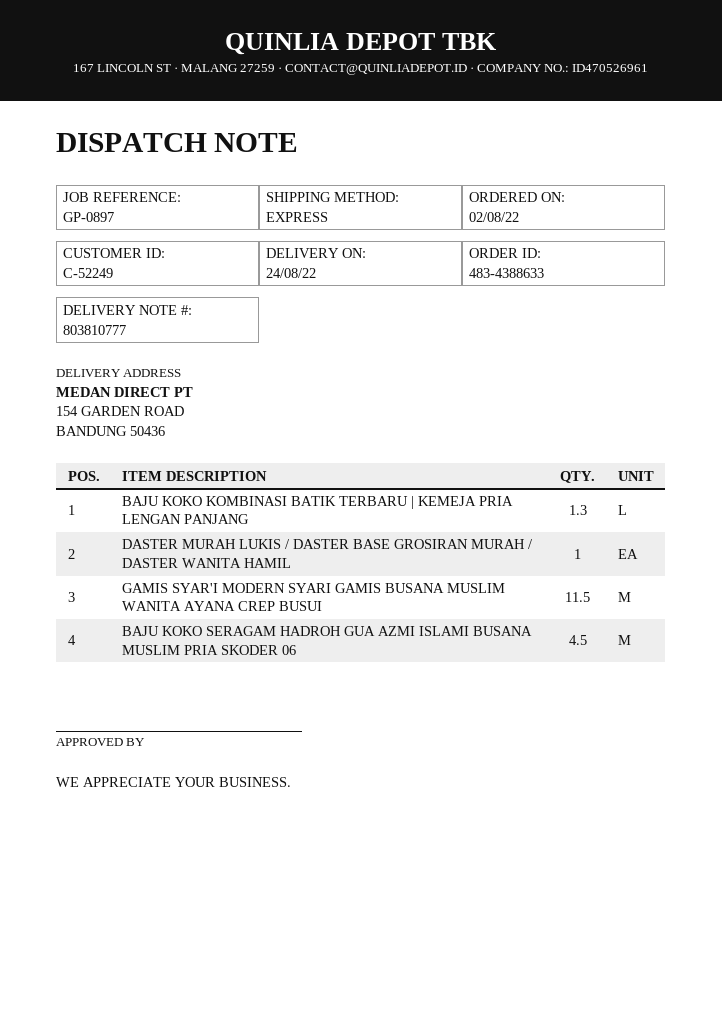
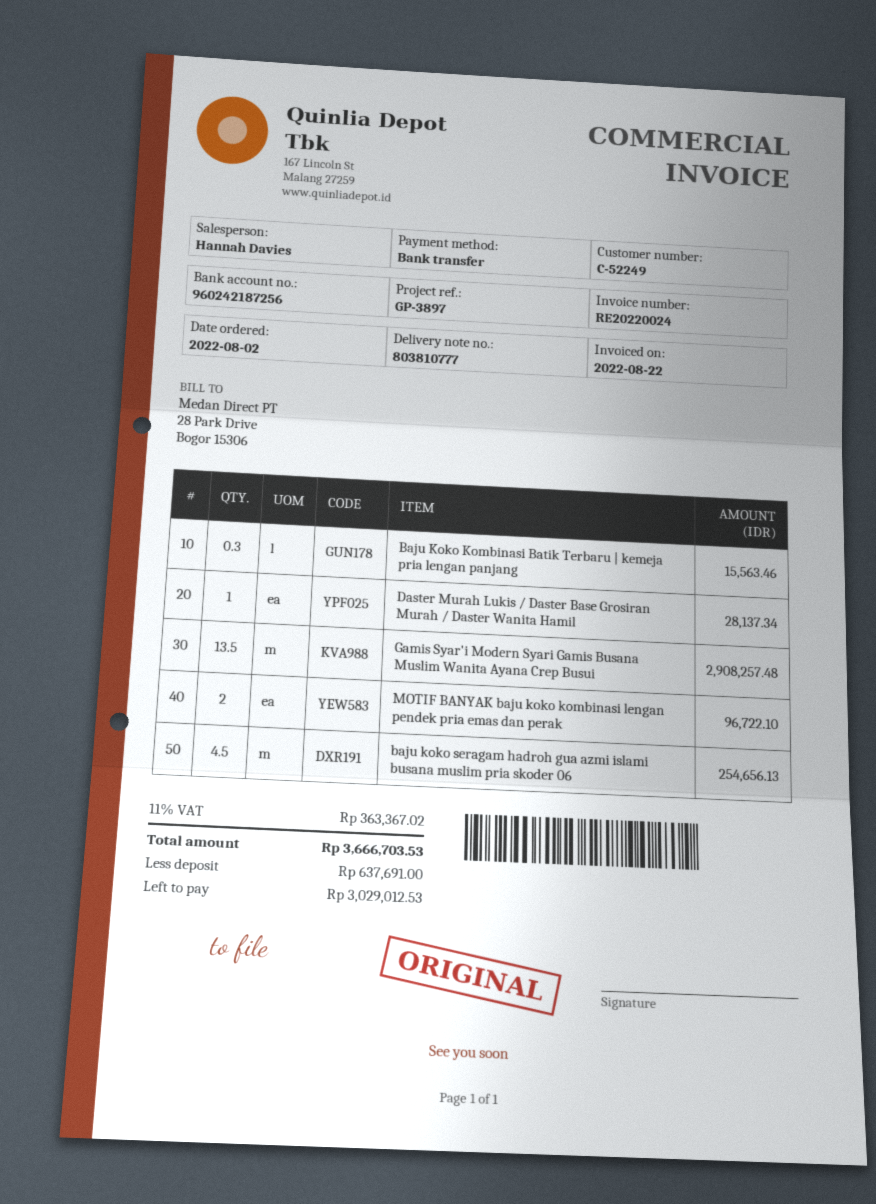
reference: GP-0897 -> GP-3897
BAJU KOKO KOMBINASI BATIK TERBARU | KEMEJA PRIA LENGAN PANJANG: 1.3 -> 0.3
GAMIS SYAR'I MODERN SYARI GAMIS BUSANA MUSLIM WANITA AYANA CREP BUSUI: 11.5 -> 13.5
MOTIF BANYAK baju koko kombinasi lengan pendek pria emas dan perak: none -> 2

